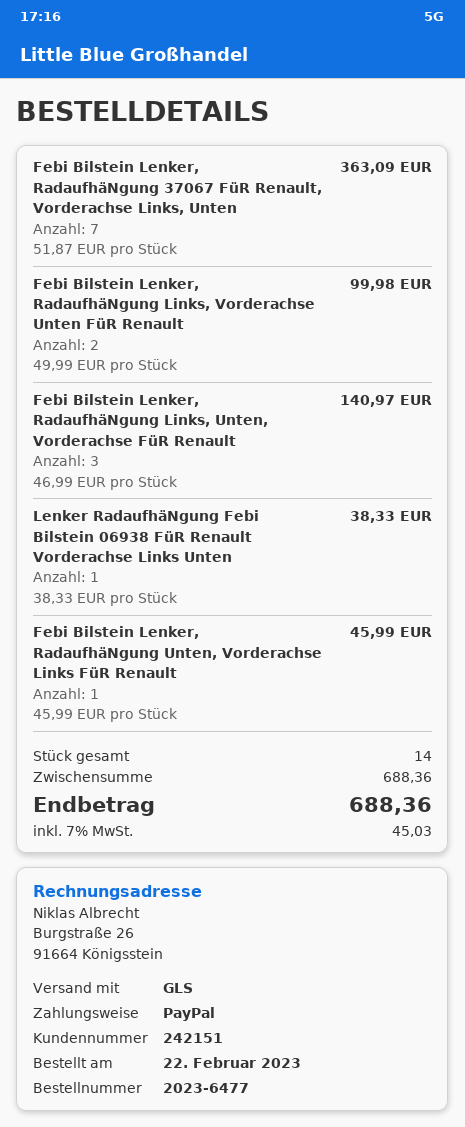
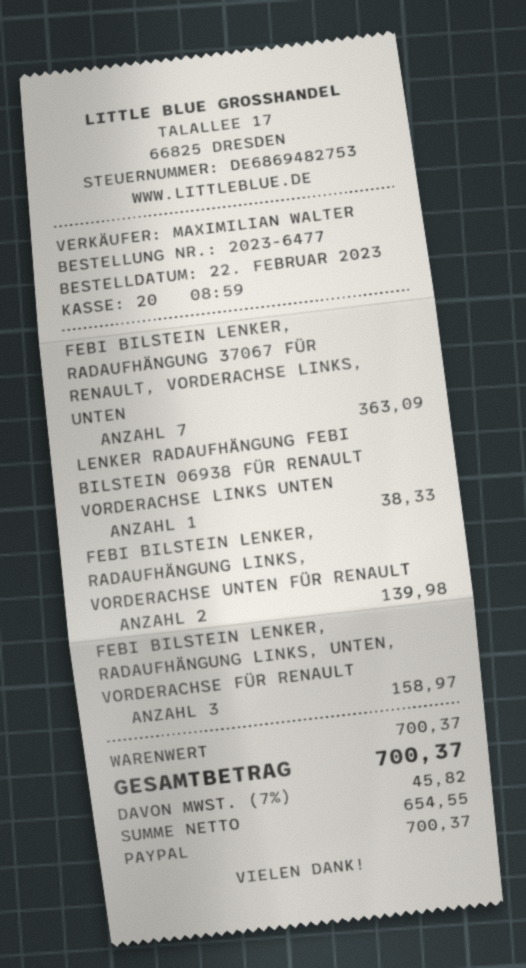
Febi Bilstein Lenker, RadaufhäNgung Links, Vorderachse Unten FüR Renault: 2 for 99.98 -> 2 for 139.98
Febi Bilstein Lenker, RadaufhäNgung Links, Unten, Vorderachse FüR Renault: 3 for 140.97 -> 3 for 158.97
Febi Bilstein Lenker, RadaufhäNgung Unten, Vorderachse Links FüR Renault: 1 for 45.99 -> none
subtotal: 688.36 -> 700.37
tax: 7% = 45.03 -> 7% = 45.82
total: 688.36 -> 700.37

